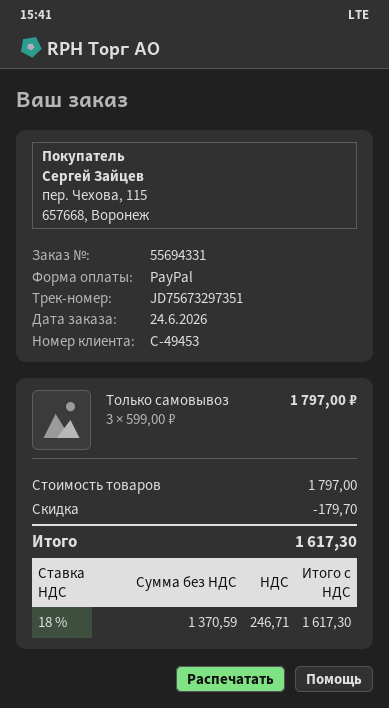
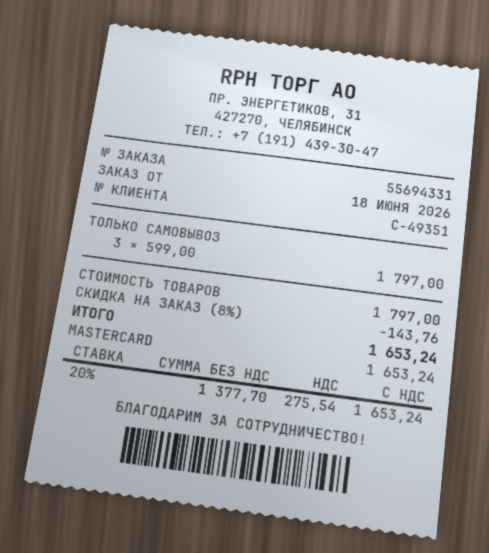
order date: 2026-06-24 -> 2026-06-18
customer number: C-49453 -> C-49351
payment method: PayPal -> Mastercard
discount: 179.70 -> 143.76
net: 1370.59 -> 1377.70
tax: 18% = 246.71 -> 20% = 275.54
total: 1617.30 -> 1653.24

